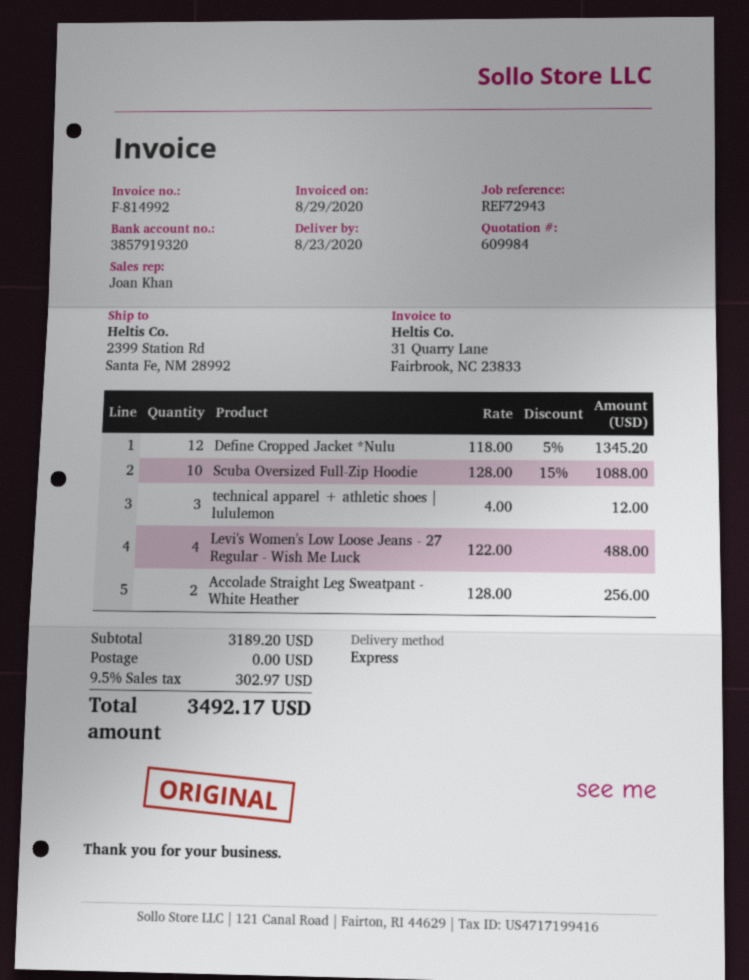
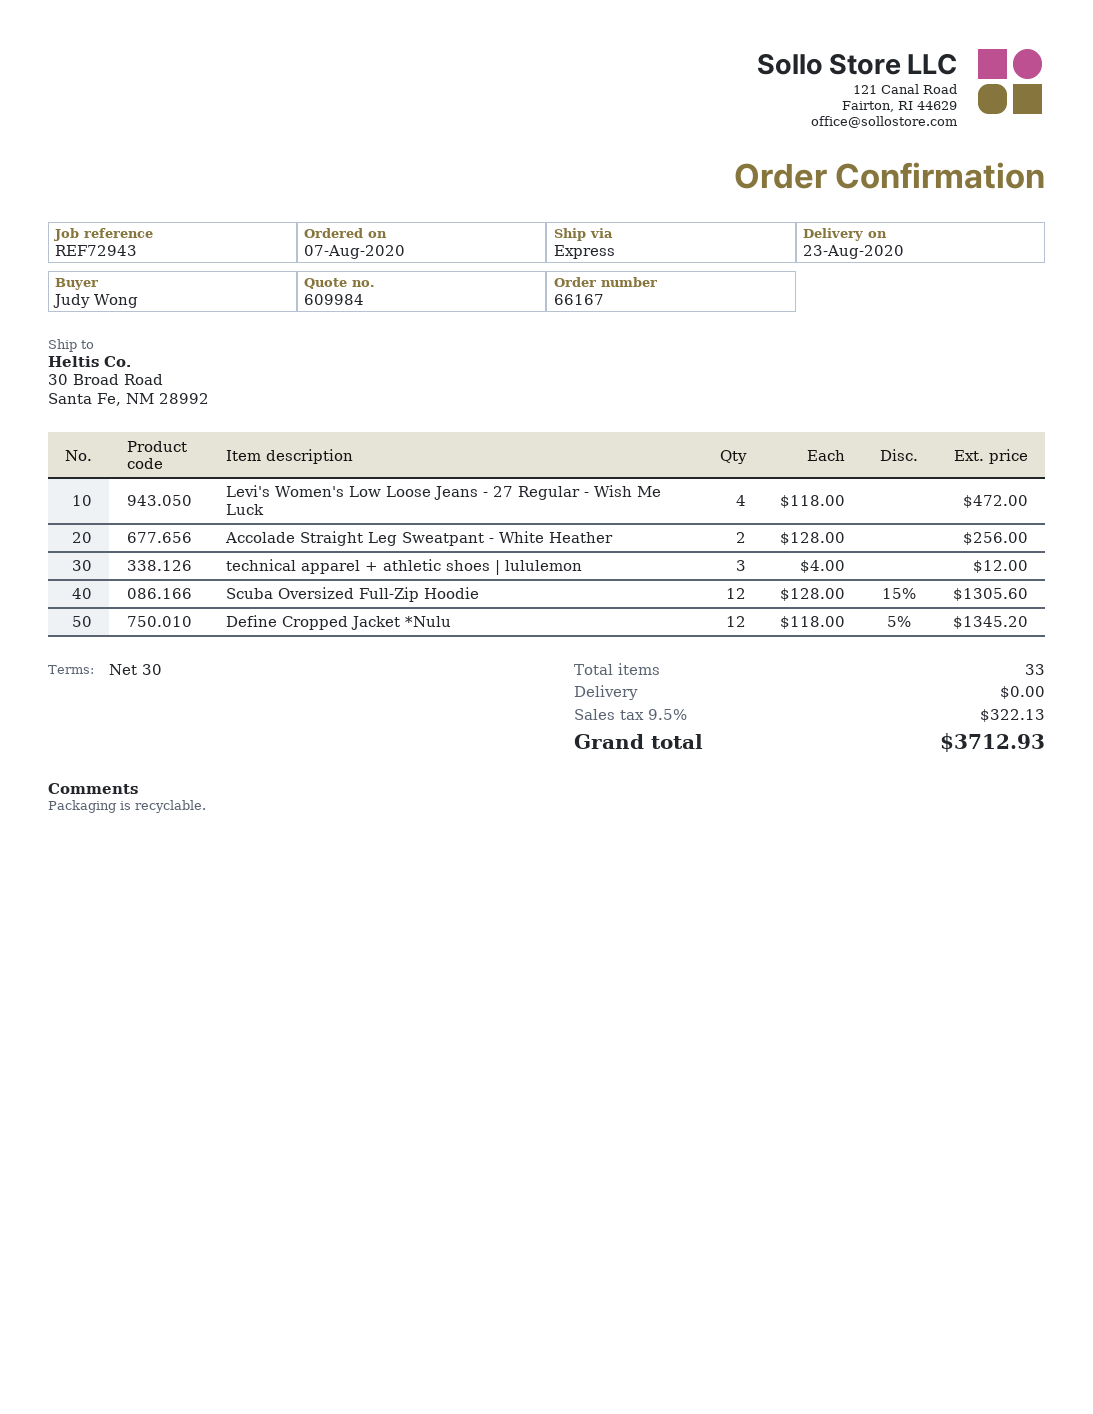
ship to: 2399 Station Rd, Santa Fe, NM 28992 -> 30 Broad Road, Santa Fe, NM 28992
Scuba Oversized Full-Zip Hoodie: 10 x 128.00 - 15% = 1088.00 -> 12 x 128.00 - 15% = 1305.60
Levi's Women's Low Loose Jeans - 27 Regular - Wish Me Luck: 4 x 122.00 = 488.00 -> 4 x 118.00 = 472.00
tax: 9.5% = 302.97 -> 9.5% = 322.13
total: 3492.17 -> 3712.93

